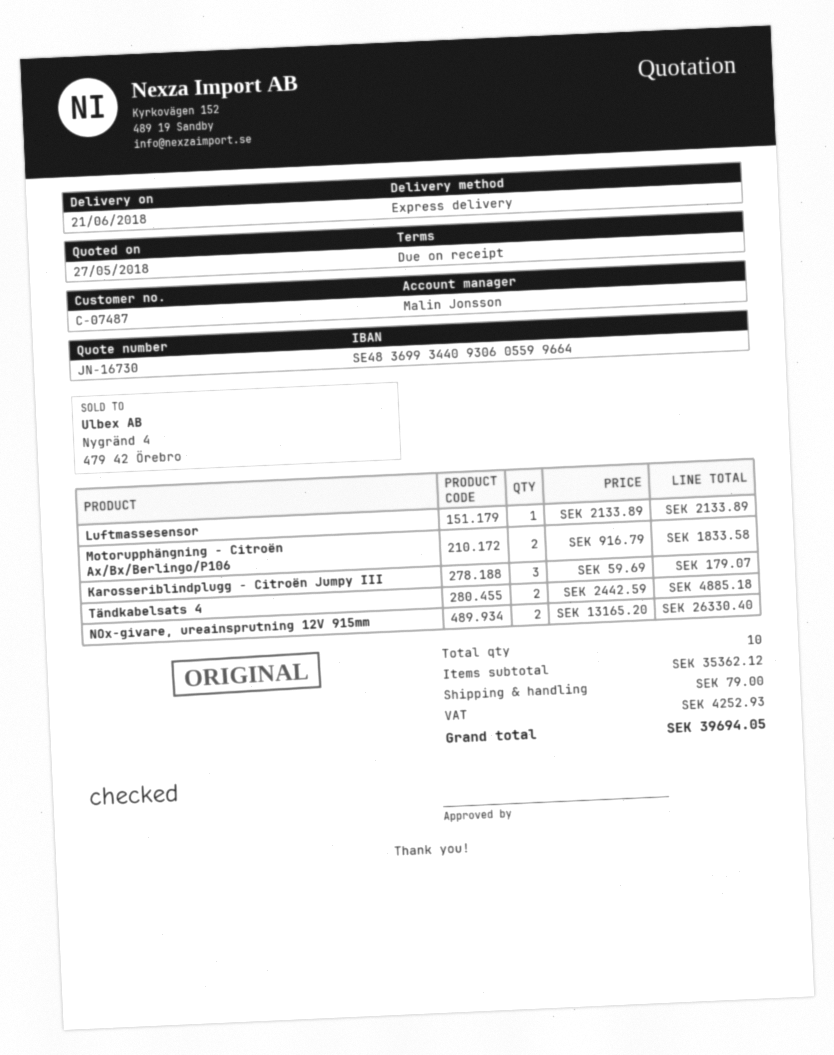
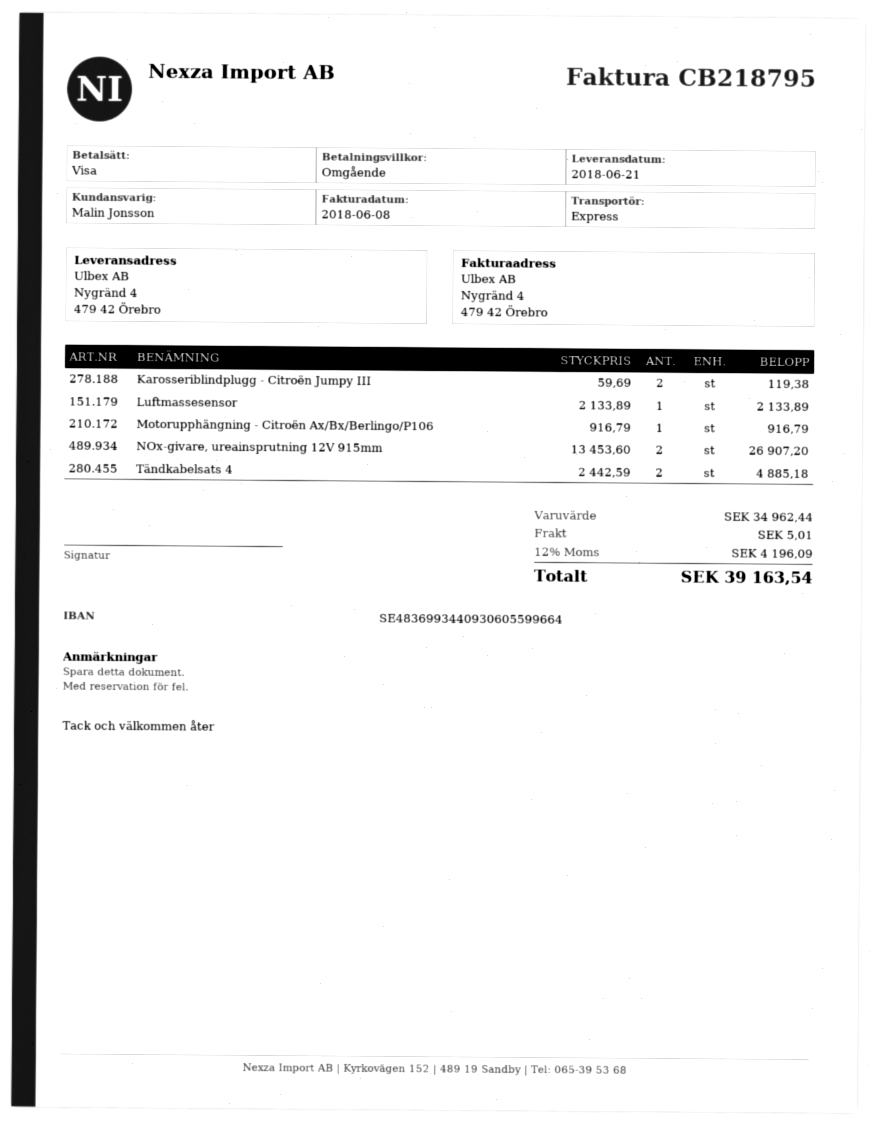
Motorupphängning - Citroën Ax/Bx/Berlingo/P106: 2 x 916.79 = 1833.58 -> 1 x 916.79 = 916.79
Karosseriblindplugg - Citroën Jumpy III: 3 x 59.69 = 179.07 -> 2 x 59.69 = 119.38
NOx-givare, ureainsprutning 12V 915mm: 2 x 13165.20 = 26330.40 -> 2 x 13453.60 = 26907.20
subtotal: 35362.12 -> 34962.44
shipping: 79.00 -> 5.01
tax: 4252.93 -> 4196.09
total: 39694.05 -> 39163.54

